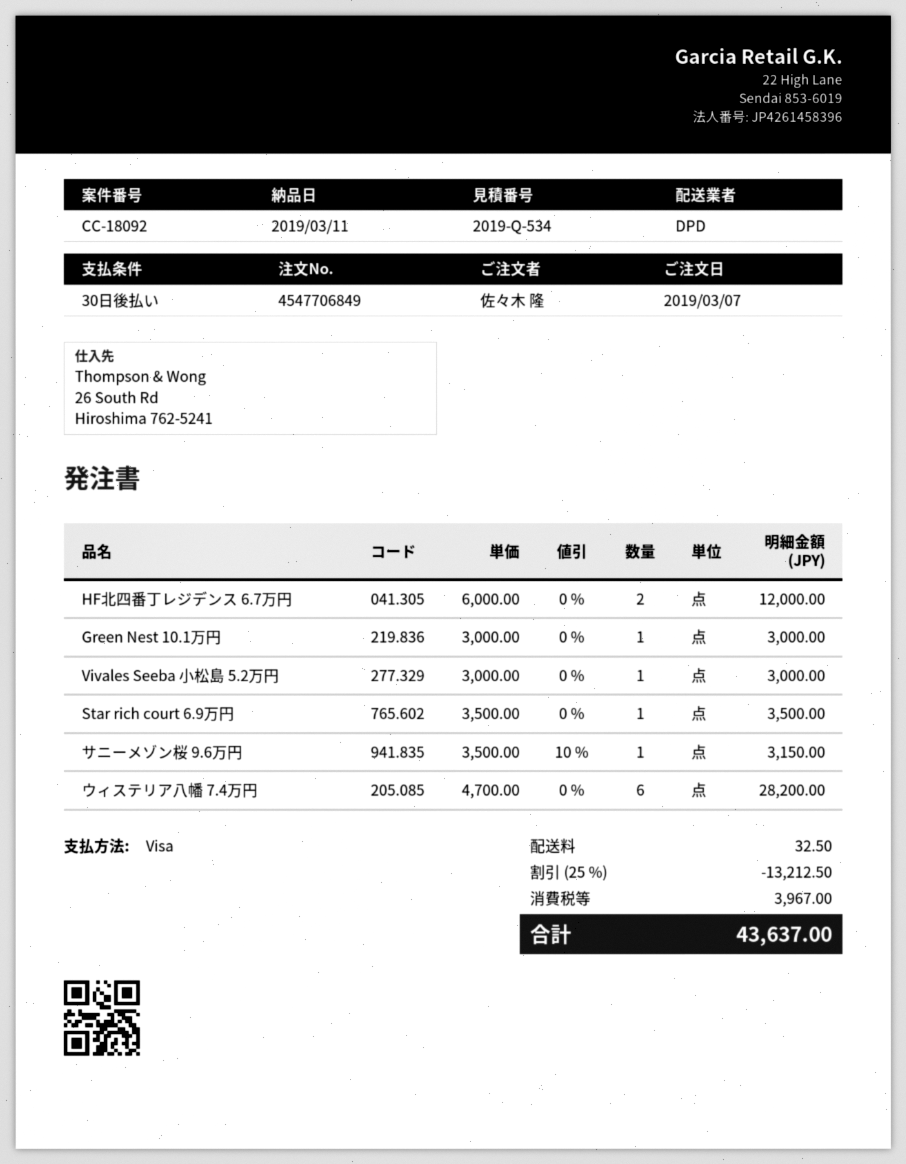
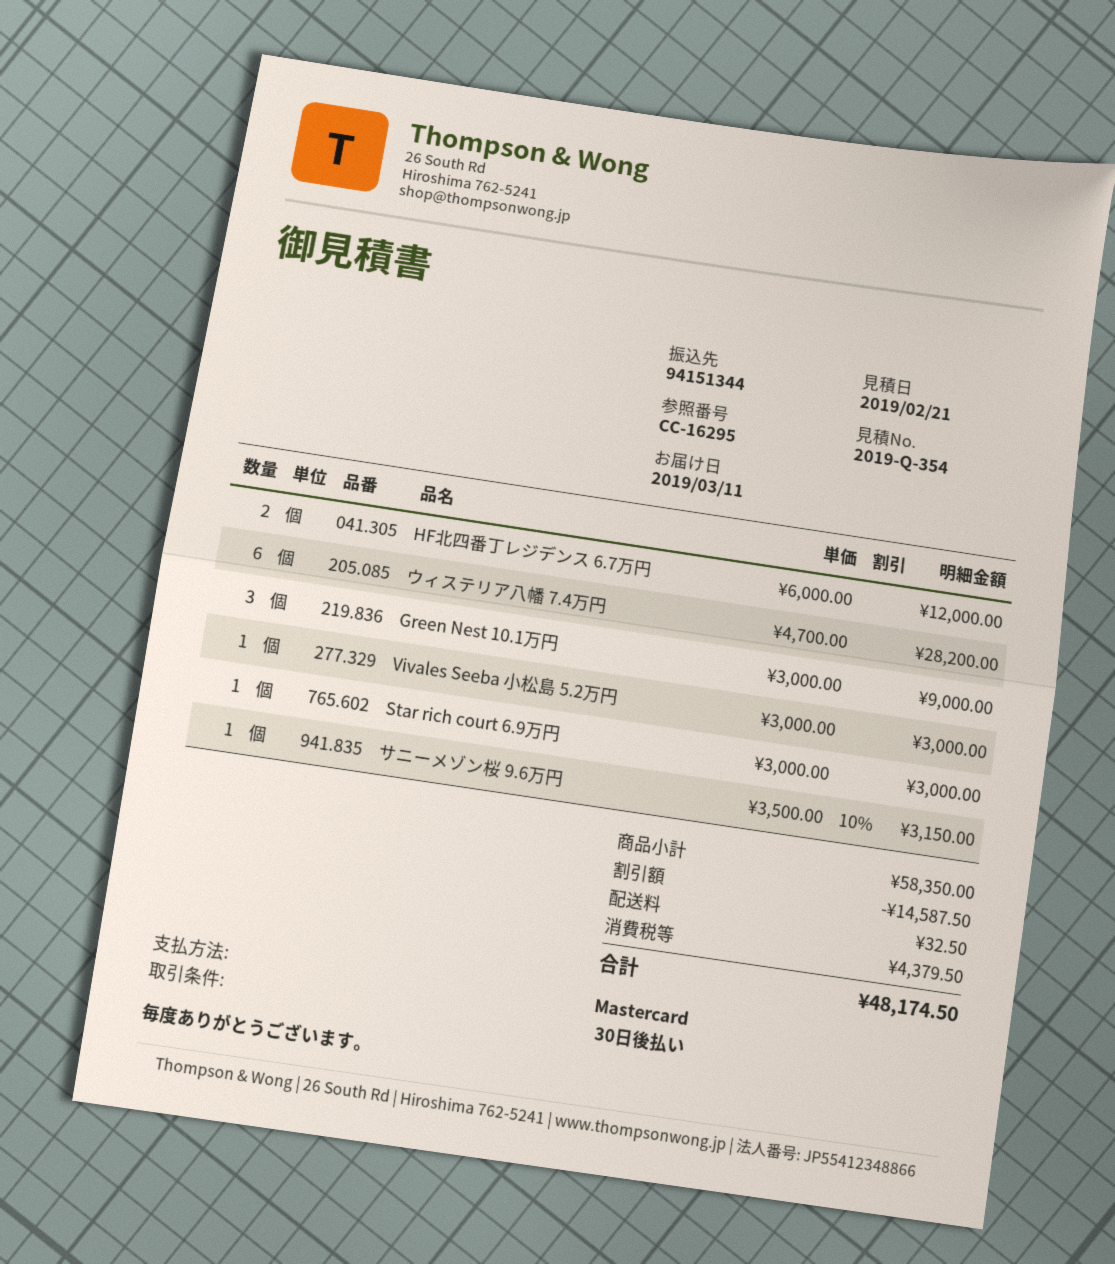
quote number: 2019-Q-534 -> 2019-Q-354
reference: CC-18092 -> CC-16295
payment method: Visa -> Mastercard
Green Nest 10.1万円: 1 x 3000.00 = 3000.00 -> 3 x 3000.00 = 9000.00
Star rich court 6.9万円: 1 x 3500.00 = 3500.00 -> 1 x 3000.00 = 3000.00
discount: 13212.50 -> 14587.50
tax: 3967.00 -> 4379.50
total: 43637.00 -> 48174.50

